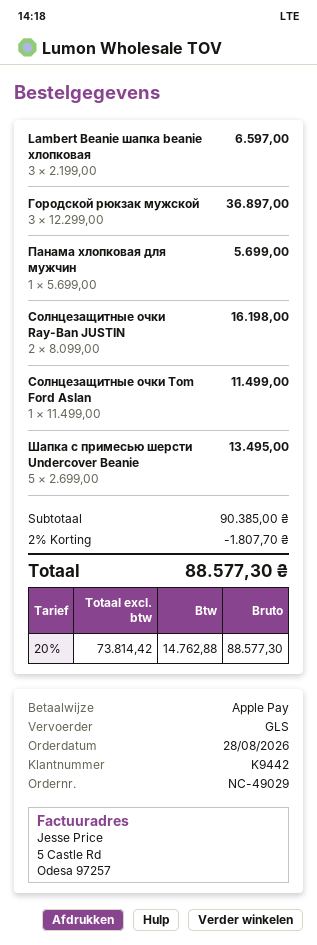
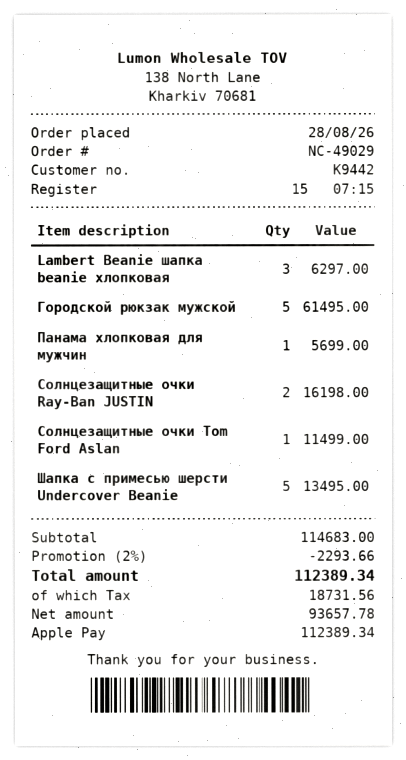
Lambert Beanie шапка beanie хлопковая: 3 for 6597.00 -> 3 for 6297.00
Городской рюкзак мужской: 3 for 36897.00 -> 5 for 61495.00
subtotal: 90385.00 -> 114683.00
discount: 2% = 1807.70 -> 2% = 2293.66
net: 73814.42 -> 93657.78
tax: 14762.88 -> 18731.56
total: 88577.30 -> 112389.34

